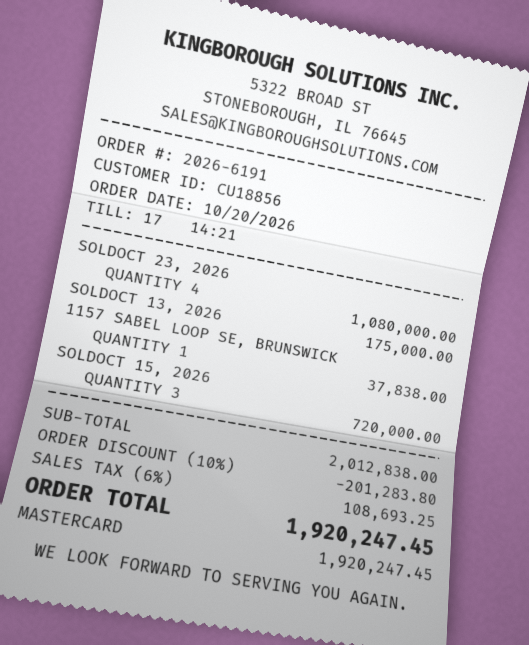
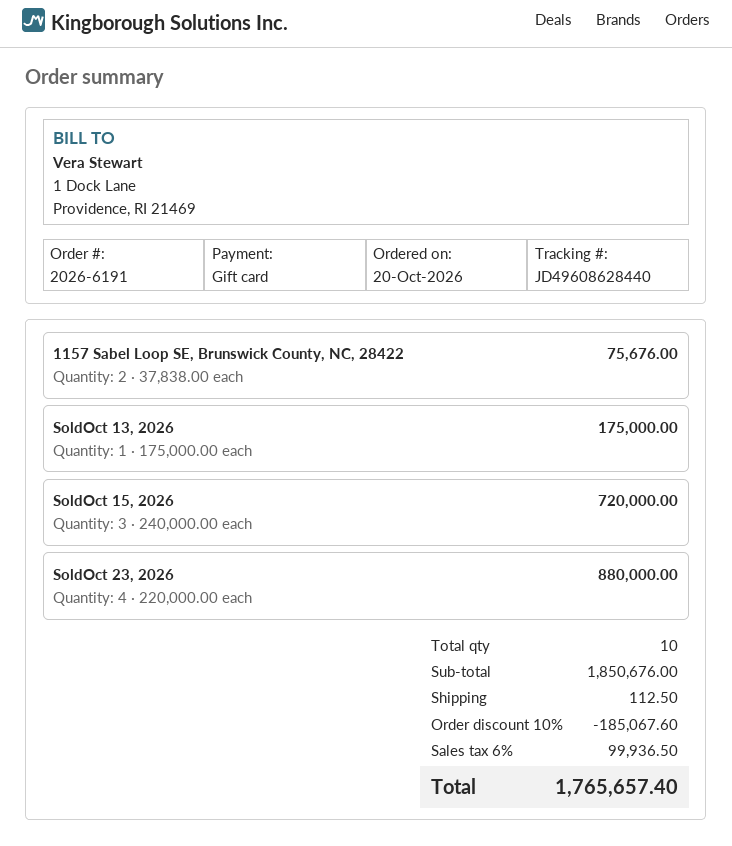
payment method: Mastercard -> gift card
SOLDOCT 23, 2026: 4 for 1080000.00 -> 4 for 880000.00
1157 SABEL LOOP SE, BRUNSWICK: 1 for 37838.00 -> 2 for 75676.00
subtotal: 2012838.00 -> 1850676.00
discount: 10% = 201283.80 -> 10% = 185067.60
shipping: none -> 112.50
tax: 6% = 108693.25 -> 6% = 99936.50
total: 1920247.45 -> 1765657.40

